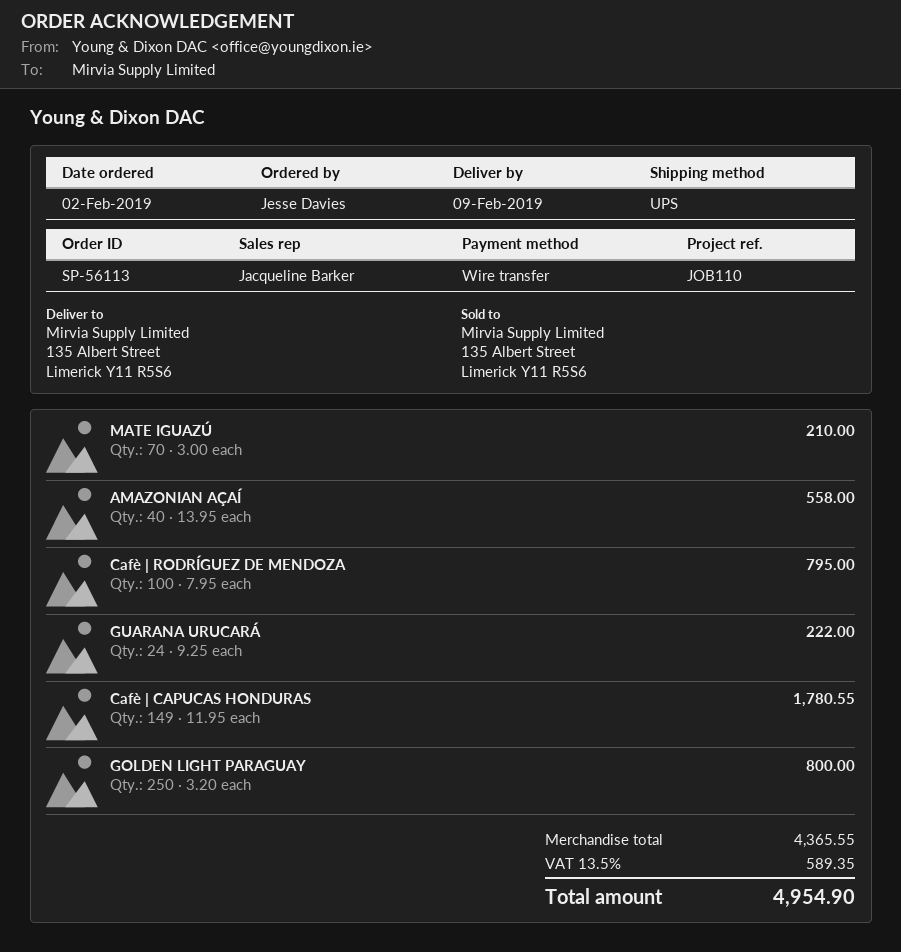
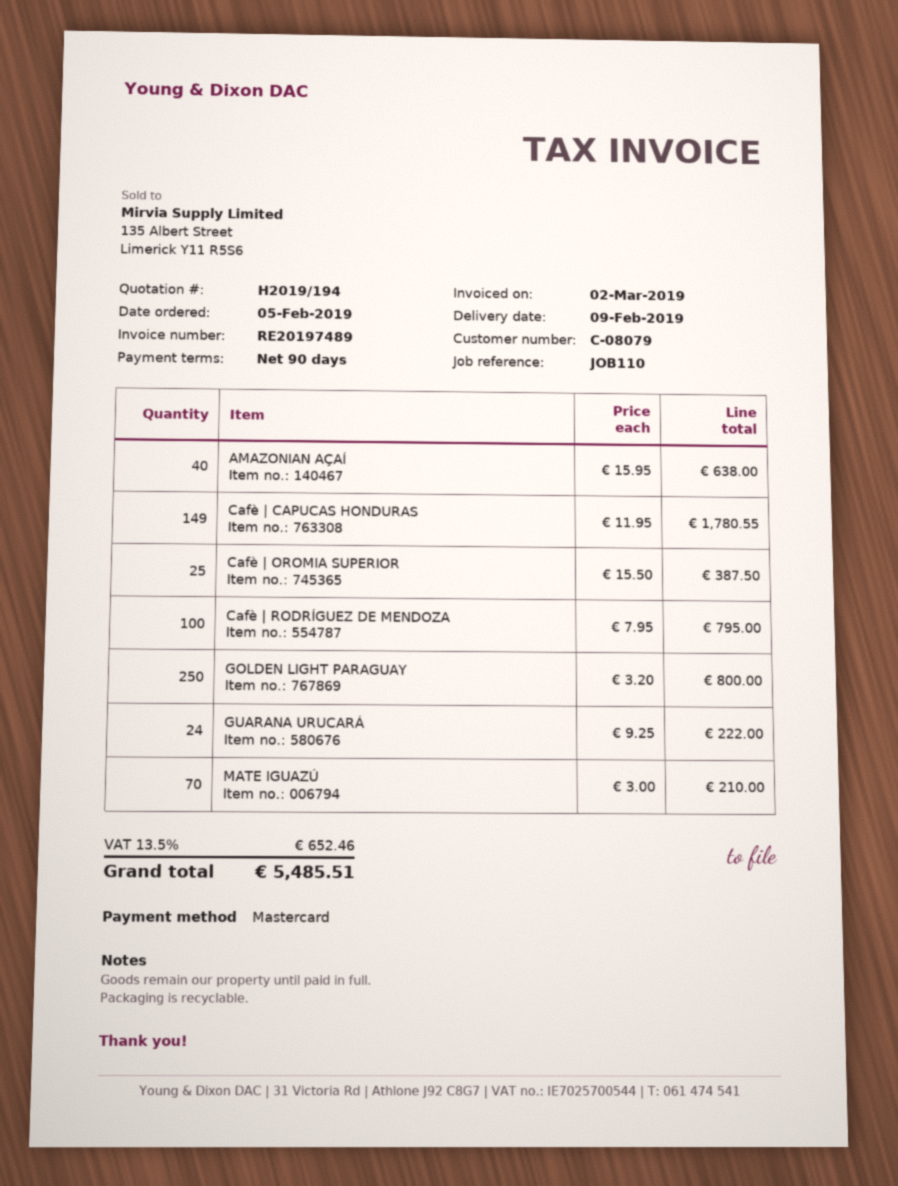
order date: 2019-02-02 -> 2019-02-05
payment method: bank transfer -> Mastercard
AMAZONIAN AÇAÍ: 40 x 13.95 = 558.00 -> 40 x 15.95 = 638.00
Cafè | OROMIA SUPERIOR: none -> 25 x 15.50 = 387.50
tax: 13.5% = 589.35 -> 13.5% = 652.46
total: 4954.90 -> 5485.51

